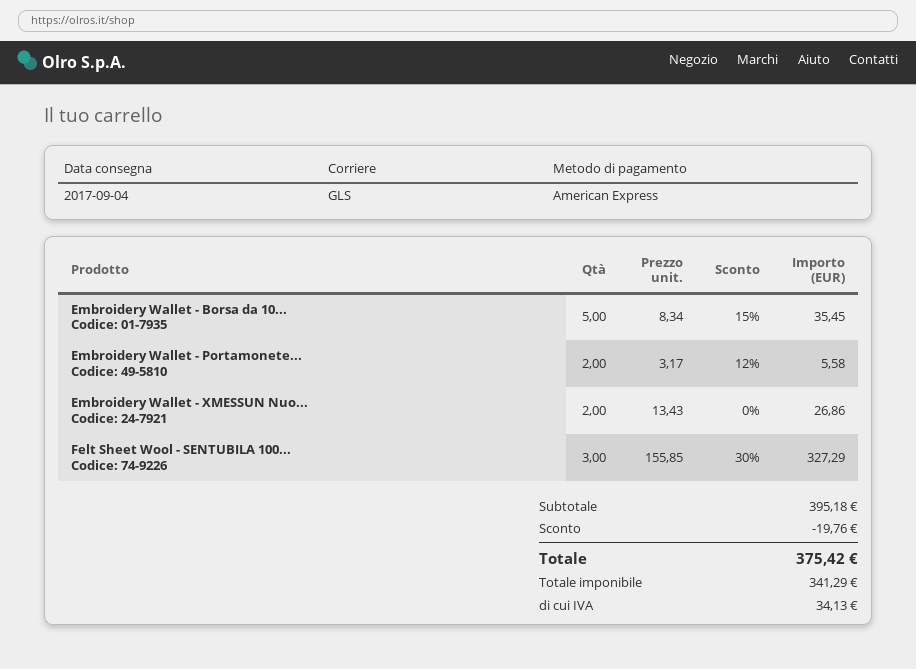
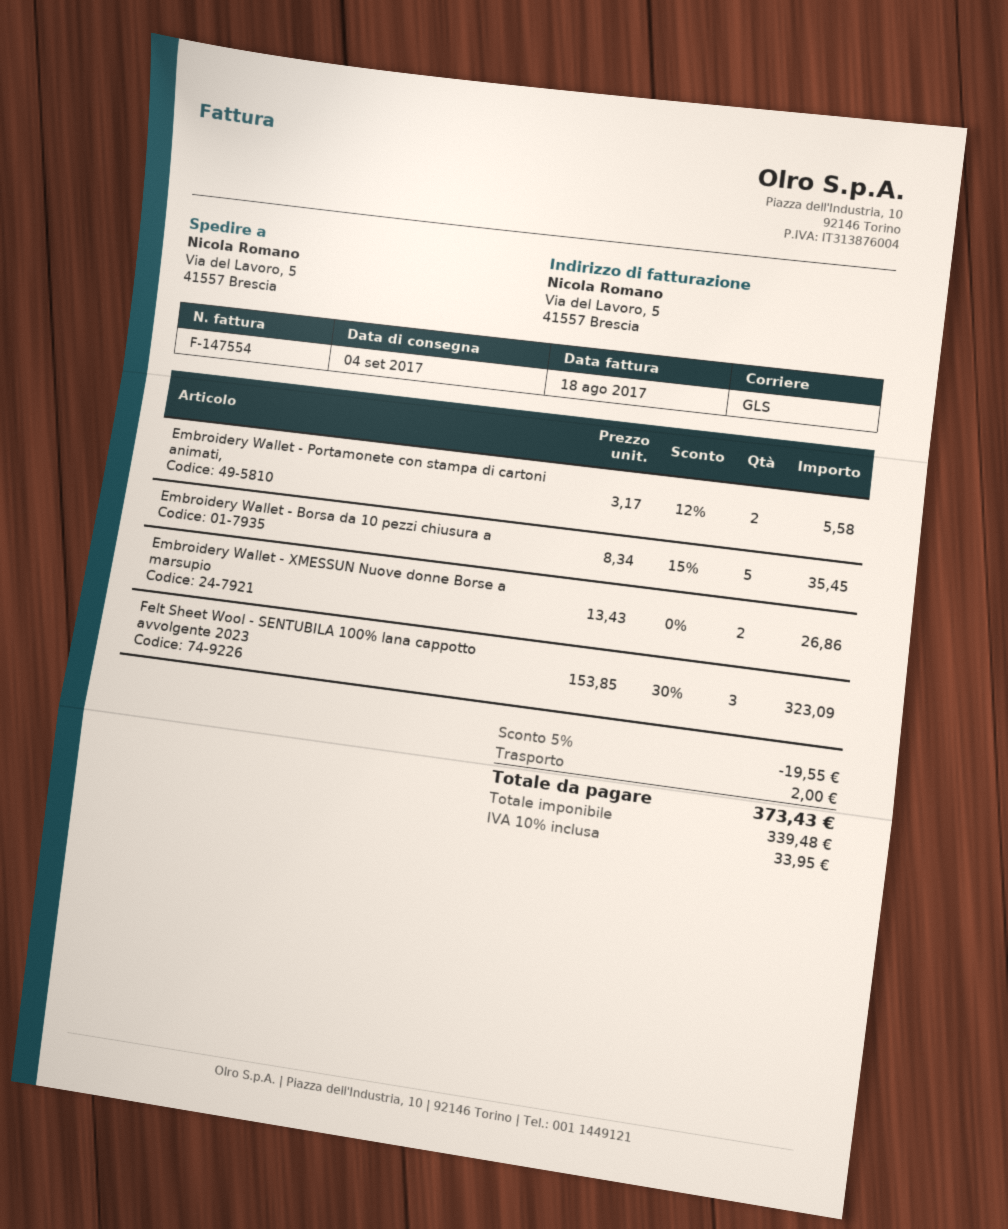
Felt Sheet Wool - SENTUBILA 100...: 3 x 155.85 - 30% = 327.29 -> 3 x 153.85 - 30% = 323.09
discount: 19.76 -> 19.55
shipping: none -> 2.00
net: 341.29 -> 339.48
tax: 34.13 -> 33.95
total: 375.42 -> 373.43

